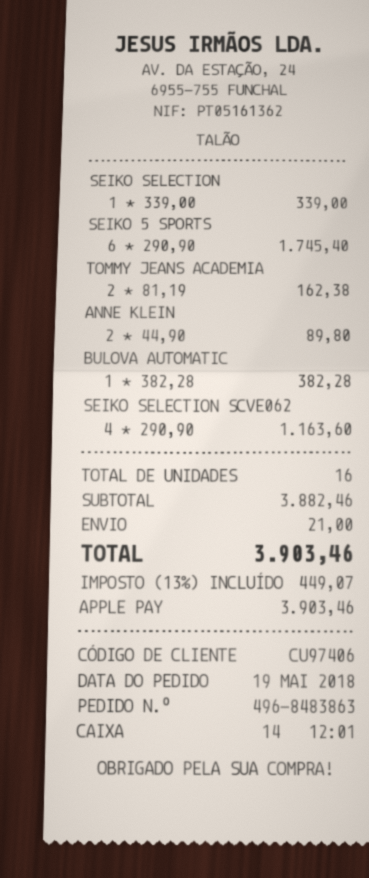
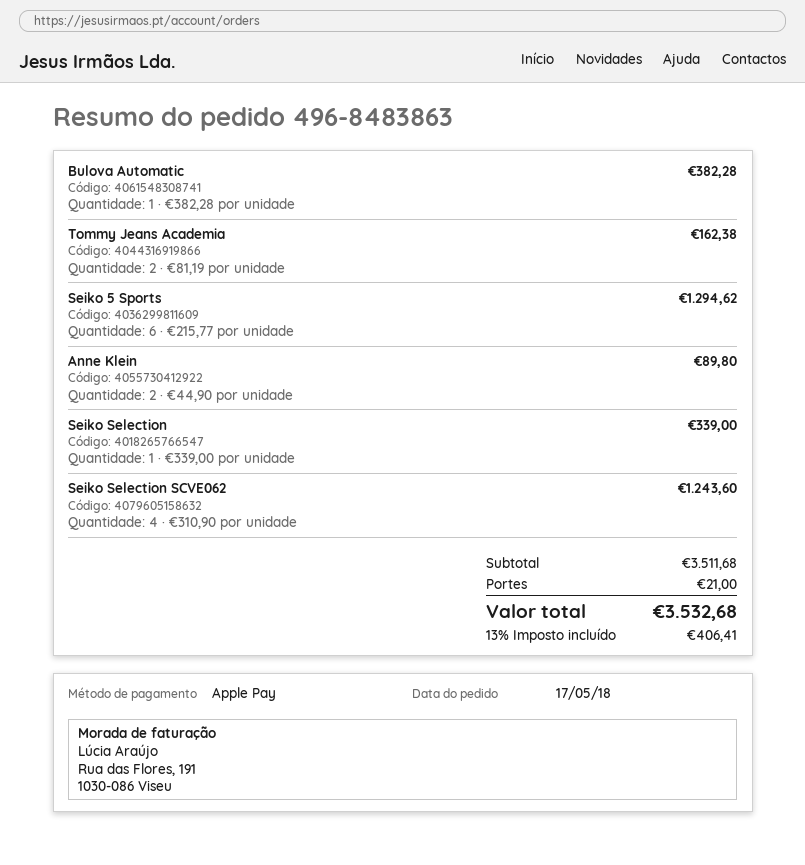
order date: 2018-05-19 -> 2018-05-17
SEIKO 5 SPORTS: 6 x 290.90 = 1745.40 -> 6 x 215.77 = 1294.62
SEIKO SELECTION SCVE062: 4 x 290.90 = 1163.60 -> 4 x 310.90 = 1243.60
subtotal: 3882.46 -> 3511.68
tax: 13% = 449.07 -> 13% = 406.41
total: 3903.46 -> 3532.68

